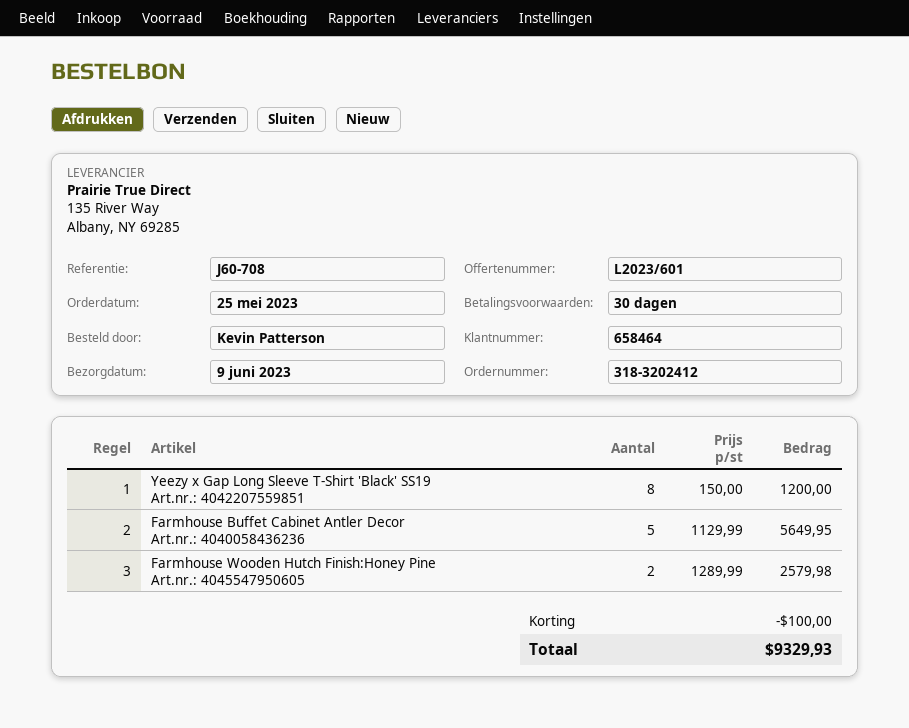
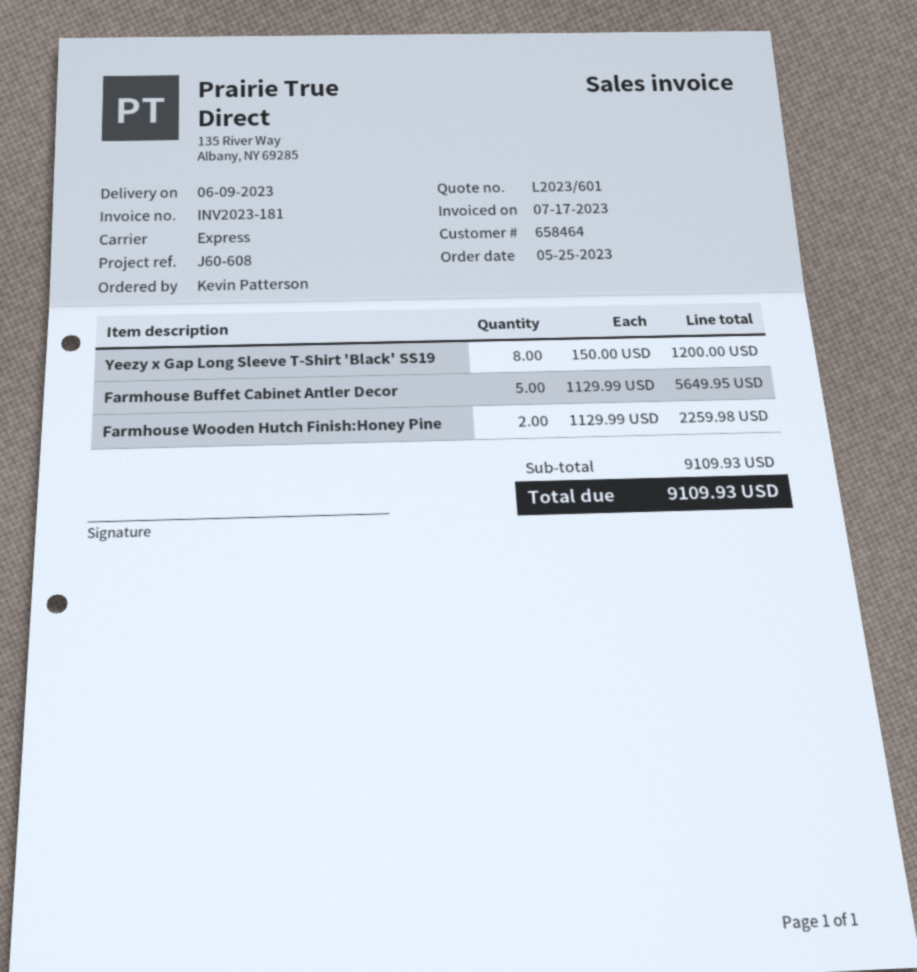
reference: J60-708 -> J60-608
Farmhouse Wooden Hutch Finish:Honey Pine: 2 x 1289.99 = 2579.98 -> 2 x 1129.99 = 2259.98
discount: 100.00 -> none
total: 9329.93 -> 9109.93

